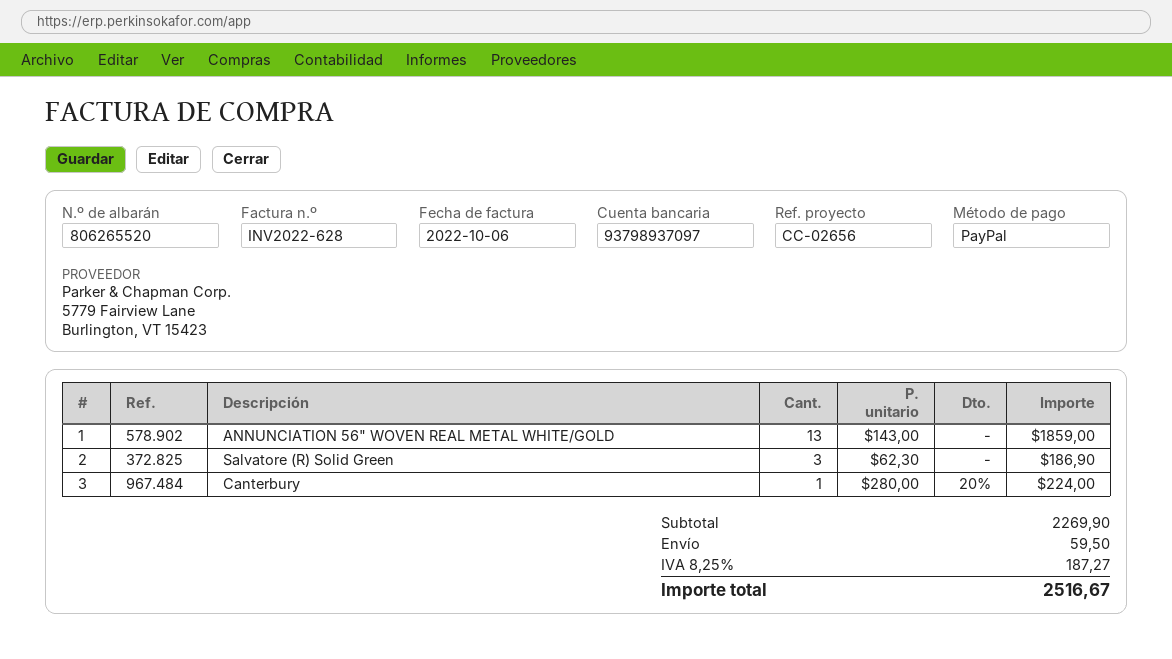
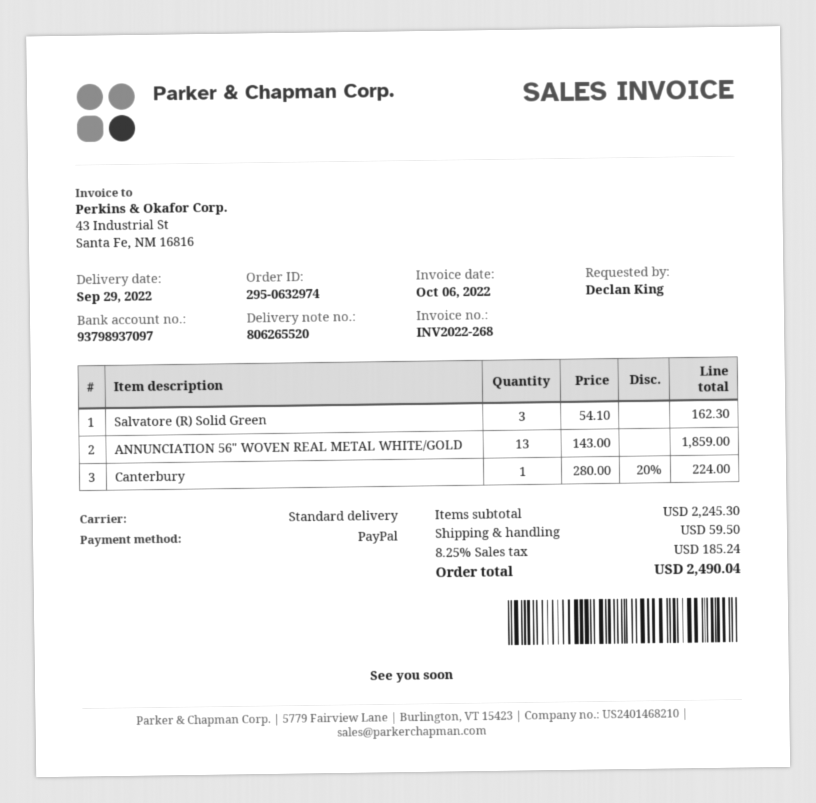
invoice number: INV2022-628 -> INV2022-268
Salvatore (R) Solid Green: 3 x 62.30 = 186.90 -> 3 x 54.10 = 162.30
subtotal: 2269.90 -> 2245.30
tax: 8.25% = 187.27 -> 8.25% = 185.24
total: 2516.67 -> 2490.04

